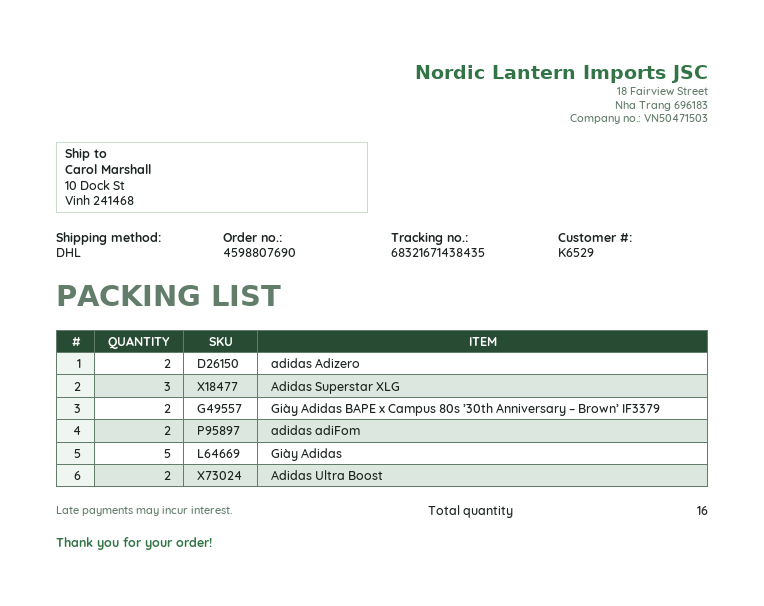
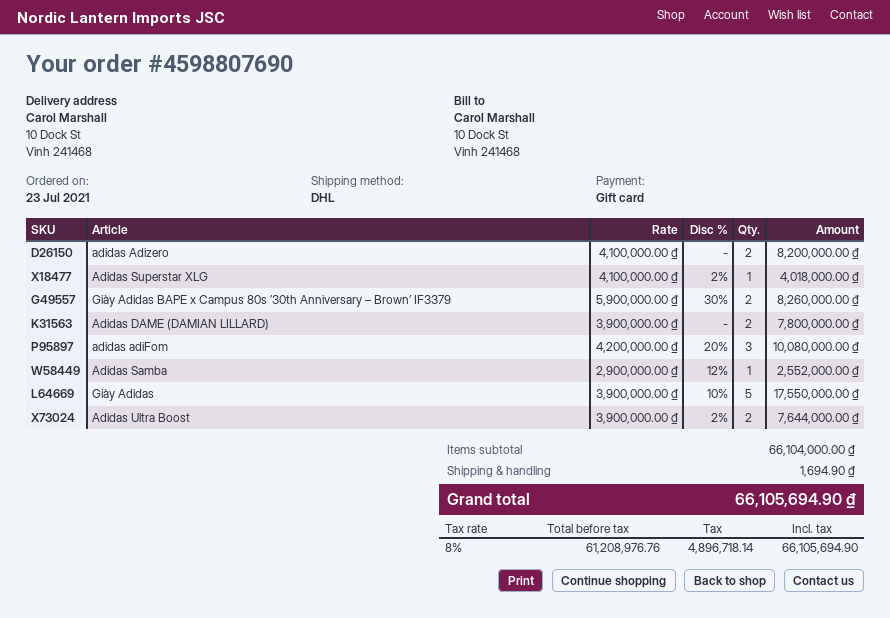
Adidas Superstar XLG: 3 -> 1
adidas adiFom: 2 -> 3
Adidas DAME (DAMIAN LILLARD): none -> 2
Adidas Samba: none -> 1

